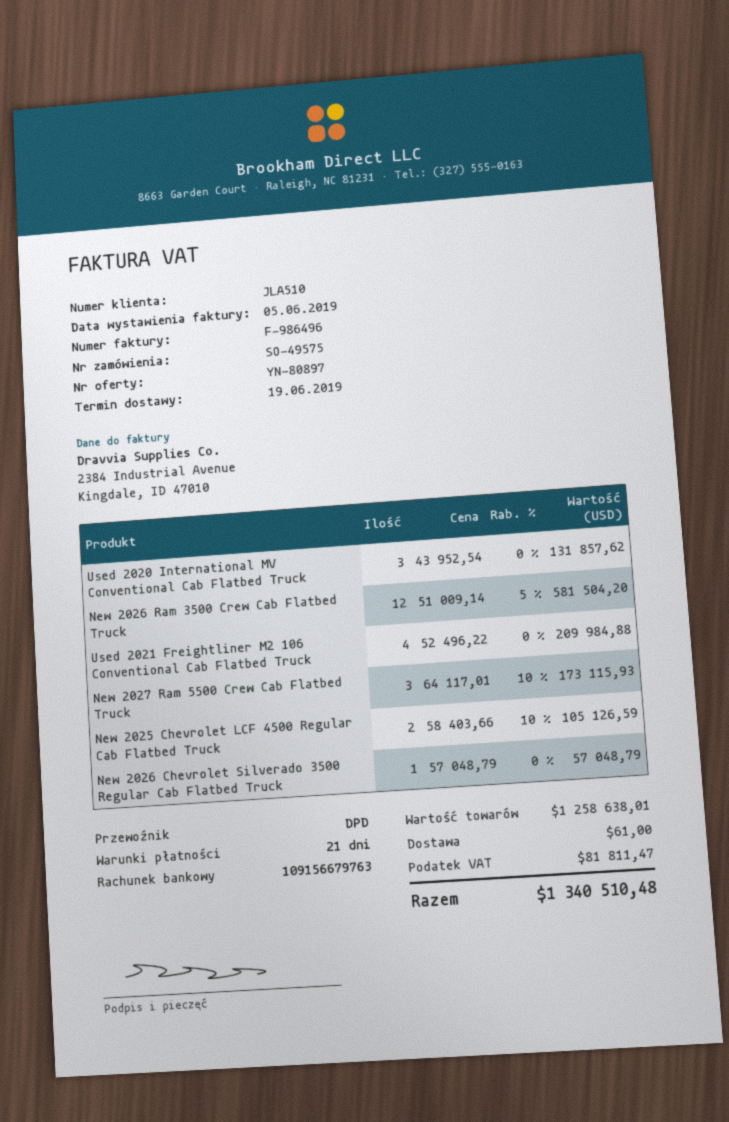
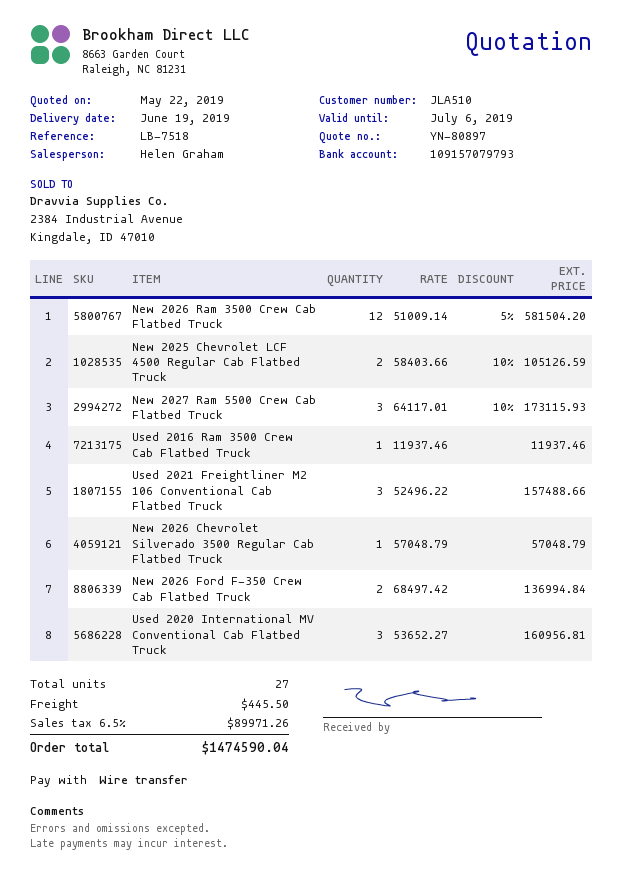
bank account: 109156679763 -> 109157079793
Used 2020 International MV Conventional Cab Flatbed Truck: 3 x 43952.54 = 131857.62 -> 3 x 53652.27 = 160956.81
Used 2021 Freightliner M2 106 Conventional Cab Flatbed Truck: 4 x 52496.22 = 209984.88 -> 3 x 52496.22 = 157488.66
Used 2016 Ram 3500 Crew Cab Flatbed Truck: none -> 1 x 11937.46 = 11937.46
New 2026 Ford F-350 Crew Cab Flatbed Truck: none -> 2 x 68497.42 = 136994.84
shipping: 61.00 -> 445.50
tax: 81811.47 -> 89971.26
total: 1340510.48 -> 1474590.04

